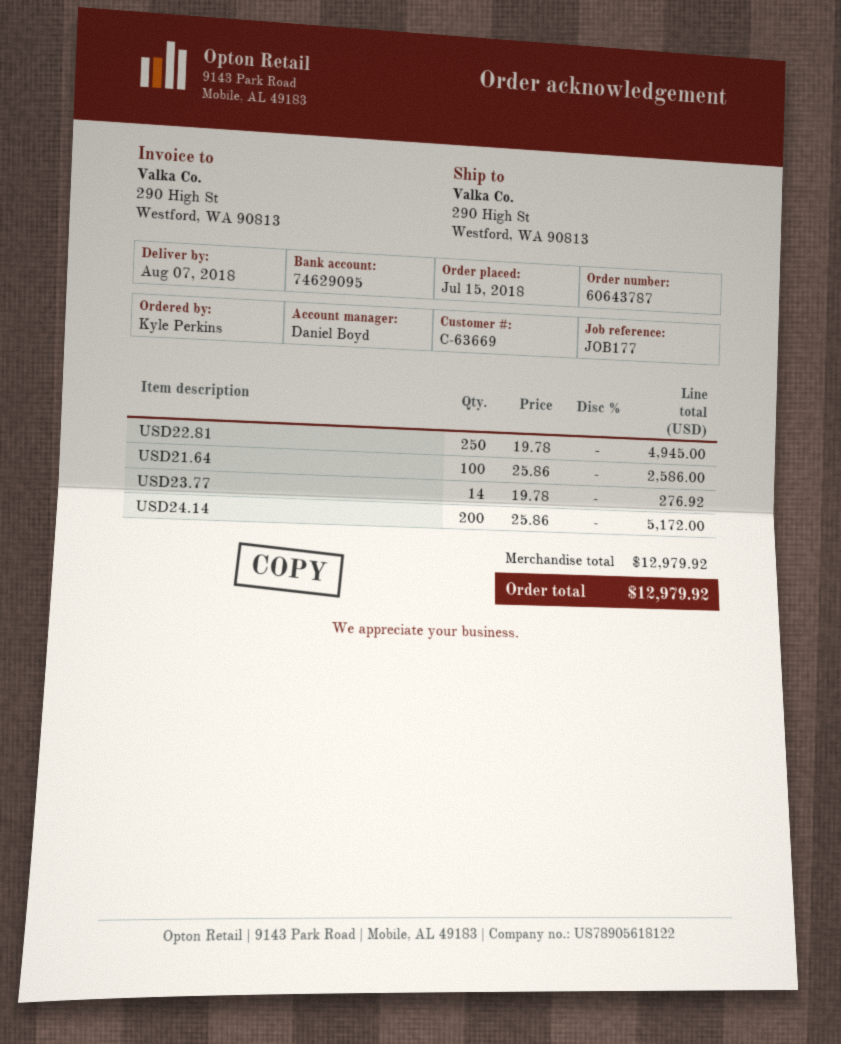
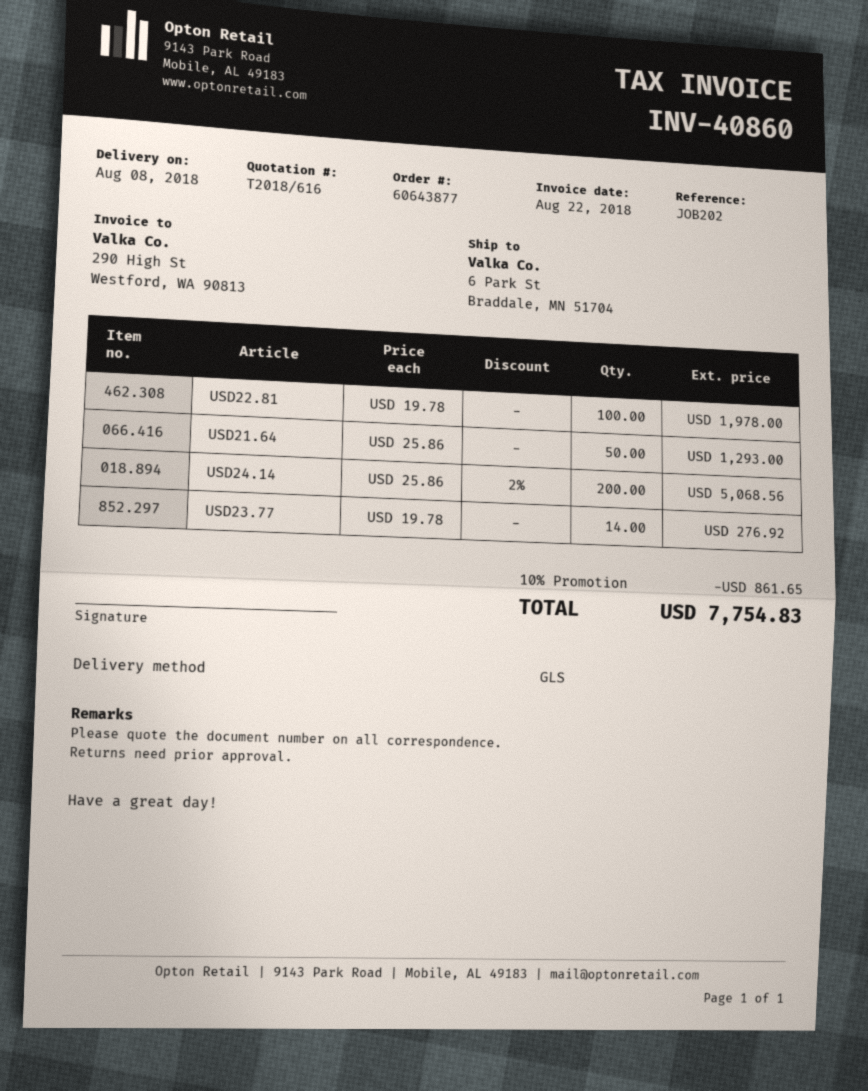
order number: 60643787 -> 60643877
delivery date: 2018-08-07 -> 2018-08-08
reference: JOB177 -> JOB202
ship to: 290 High St, Westford, WA 90813 -> 6 Park St, Braddale, MN 51704
USD22.81: 250 x 19.78 = 4945.00 -> 100 x 19.78 = 1978.00
USD21.64: 100 x 25.86 = 2586.00 -> 50 x 25.86 = 1293.00
USD24.14: 200 x 25.86 = 5172.00 -> 200 x 25.86 - 2% = 5068.56
discount: none -> 10% = 861.65
total: 12979.92 -> 7754.83

